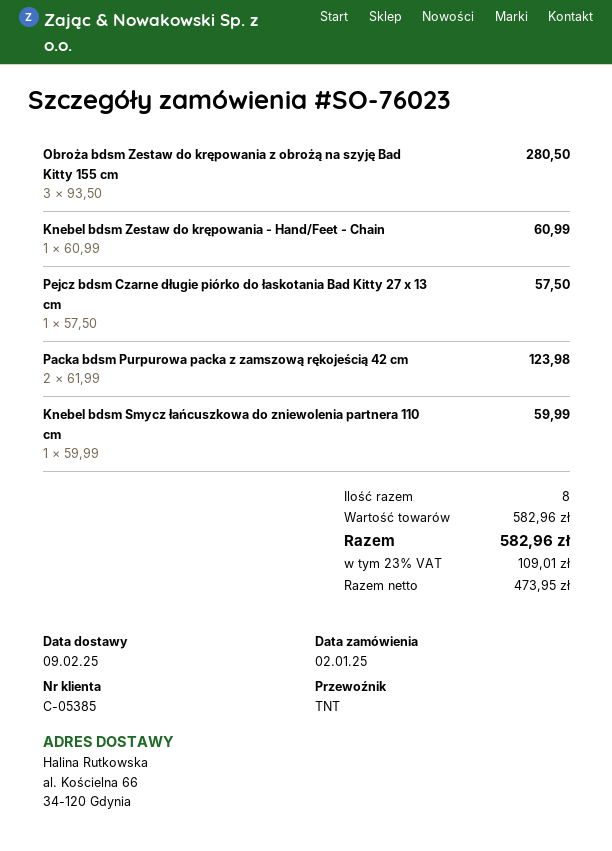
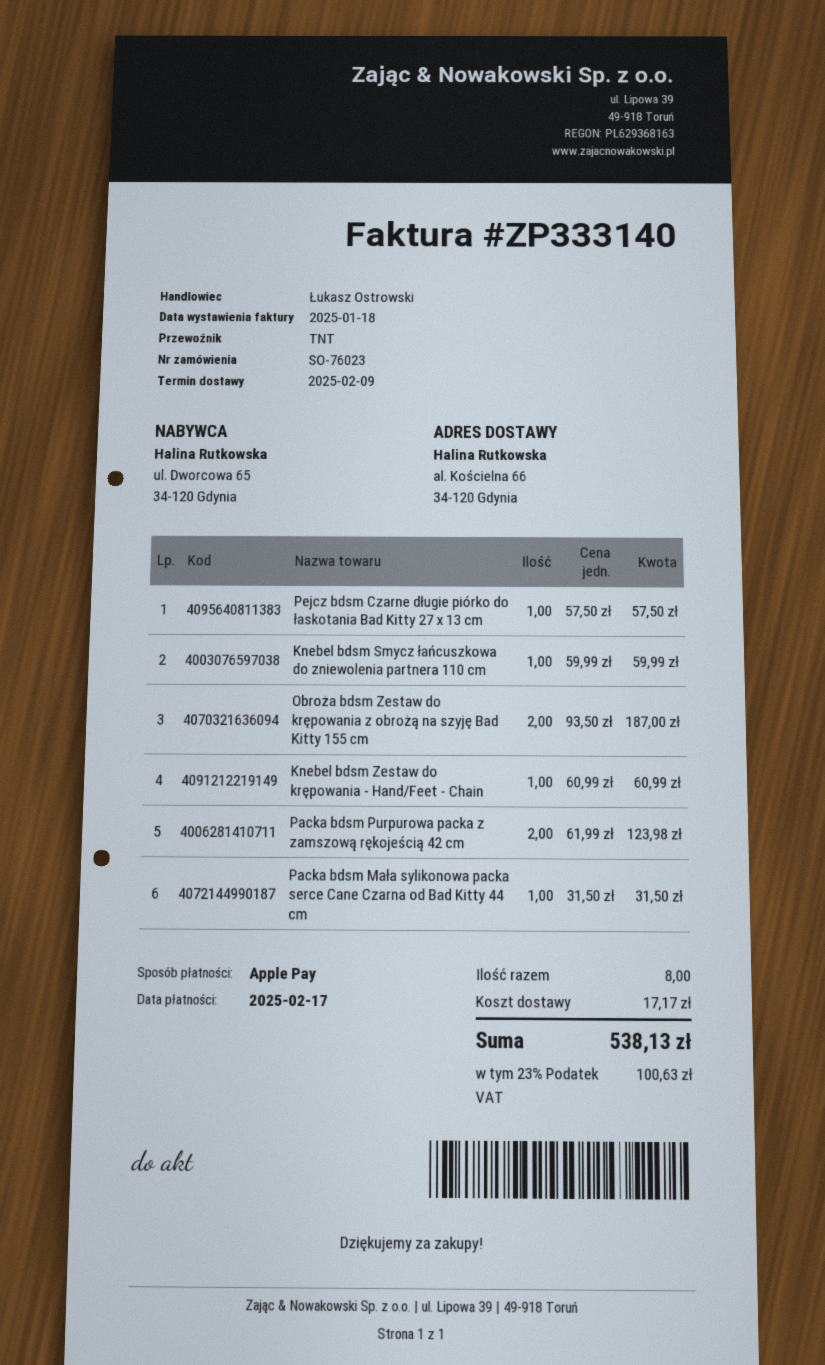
Obroża bdsm Zestaw do krępowania z obrożą na szyję Bad Kitty 155 cm: 3 x 93.50 = 280.50 -> 2 x 93.50 = 187.00
Packa bdsm Mała sylikonowa packa serce Cane Czarna od Bad Kitty 44 cm: none -> 1 x 31.50 = 31.50
shipping: none -> 17.17
tax: 23% = 109.01 -> 23% = 100.63
total: 582.96 -> 538.13

